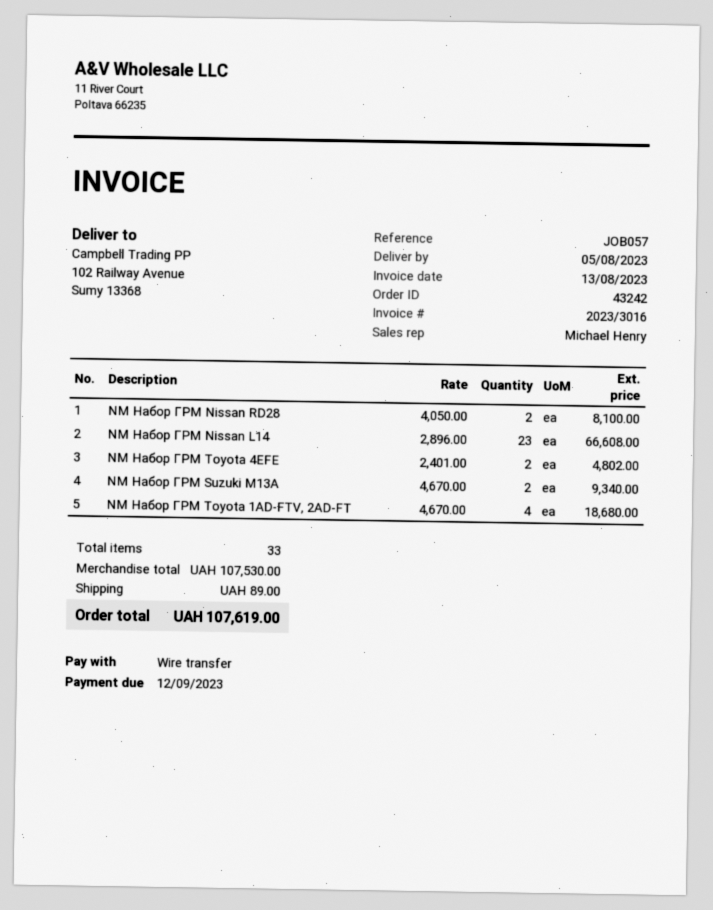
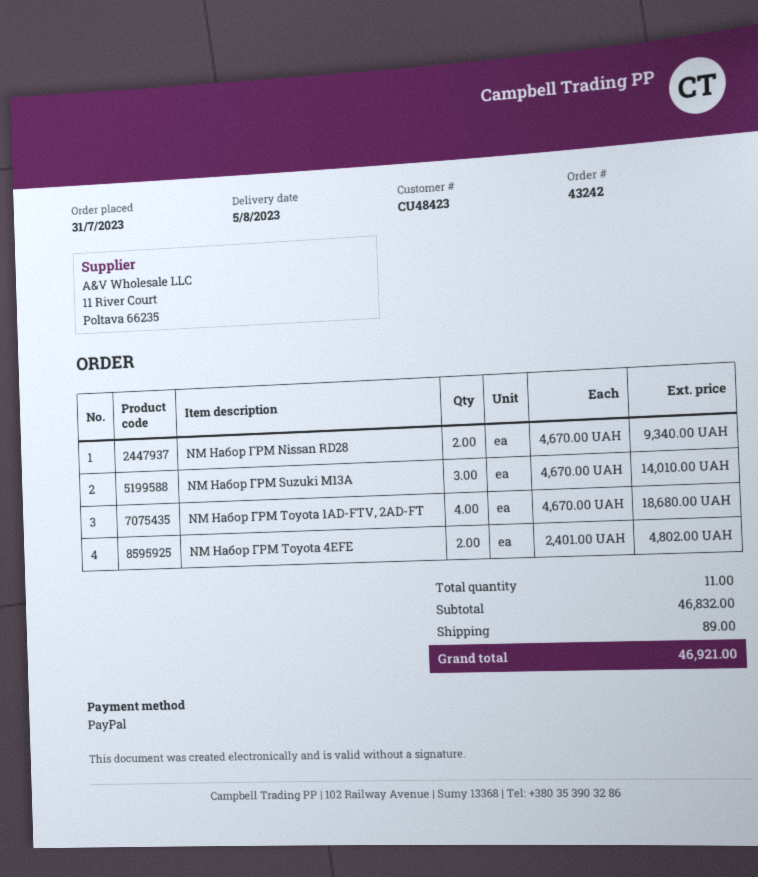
payment method: bank transfer -> PayPal
NM Набор ГРМ Nissan RD28: 2 x 4050.00 = 8100.00 -> 2 x 4670.00 = 9340.00
NM Набор ГРМ Nissan L14: 23 x 2896.00 = 66608.00 -> none
NM Набор ГРМ Suzuki M13A: 2 x 4670.00 = 9340.00 -> 3 x 4670.00 = 14010.00
total quantity: 33 -> 11
subtotal: 107530.00 -> 46832.00
total: 107619.00 -> 46921.00

